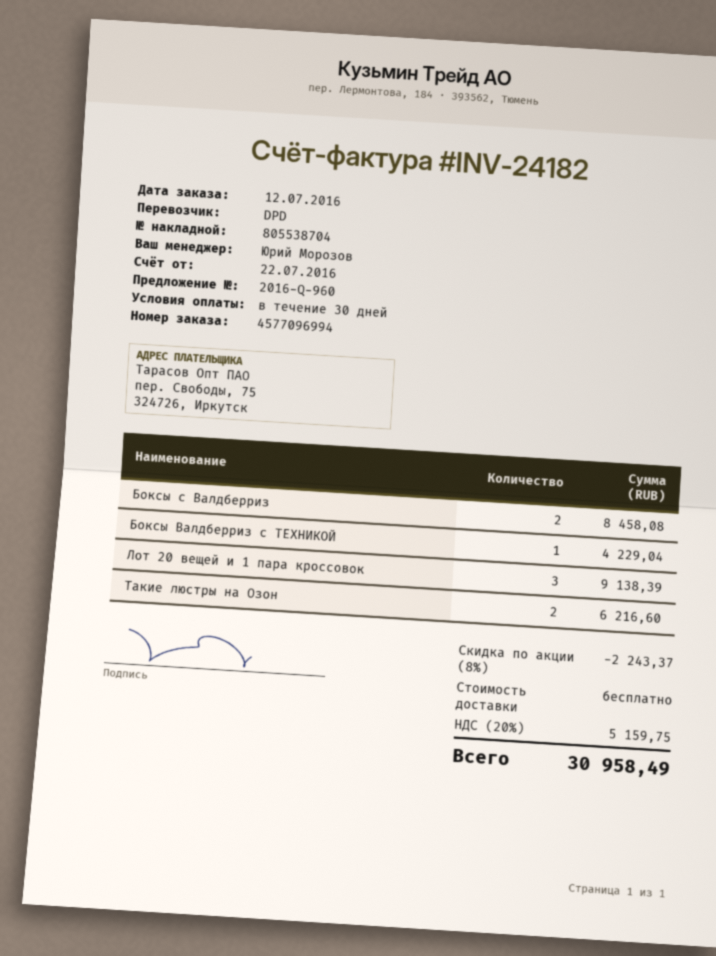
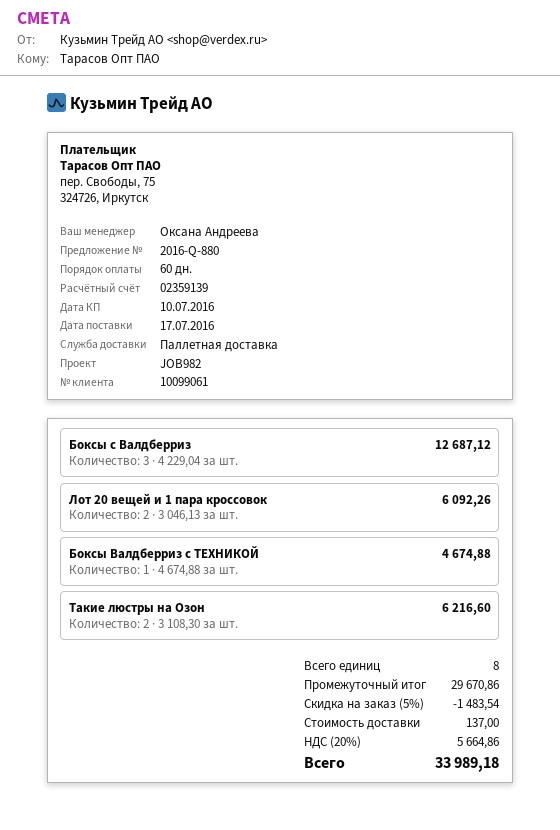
quote number: 2016-Q-960 -> 2016-Q-880
payment terms: 30 days -> 60 days
sales rep: Юрий Морозов -> Оксана Андреева
shipping method: DPD -> pallet freight
Боксы с Валдберриз: 2 for 8458.08 -> 3 for 12687.12
Боксы Валдберриз с ТЕХНИКОЙ: 1 for 4229.04 -> 1 for 4674.88
Лот 20 вещей и 1 пара кроссовок: 3 for 9138.39 -> 2 for 6092.26
discount: 8% = 2243.37 -> 5% = 1483.54
shipping: 0.00 -> 137.00
tax: 20% = 5159.75 -> 20% = 5664.86
total: 30958.49 -> 33989.18

